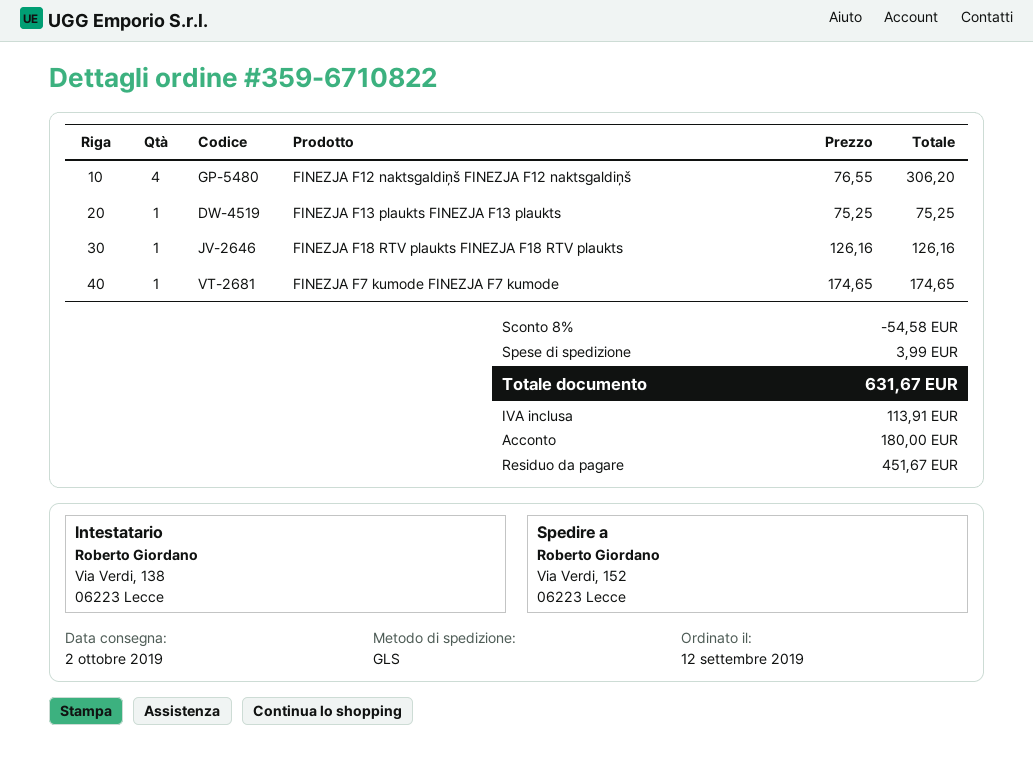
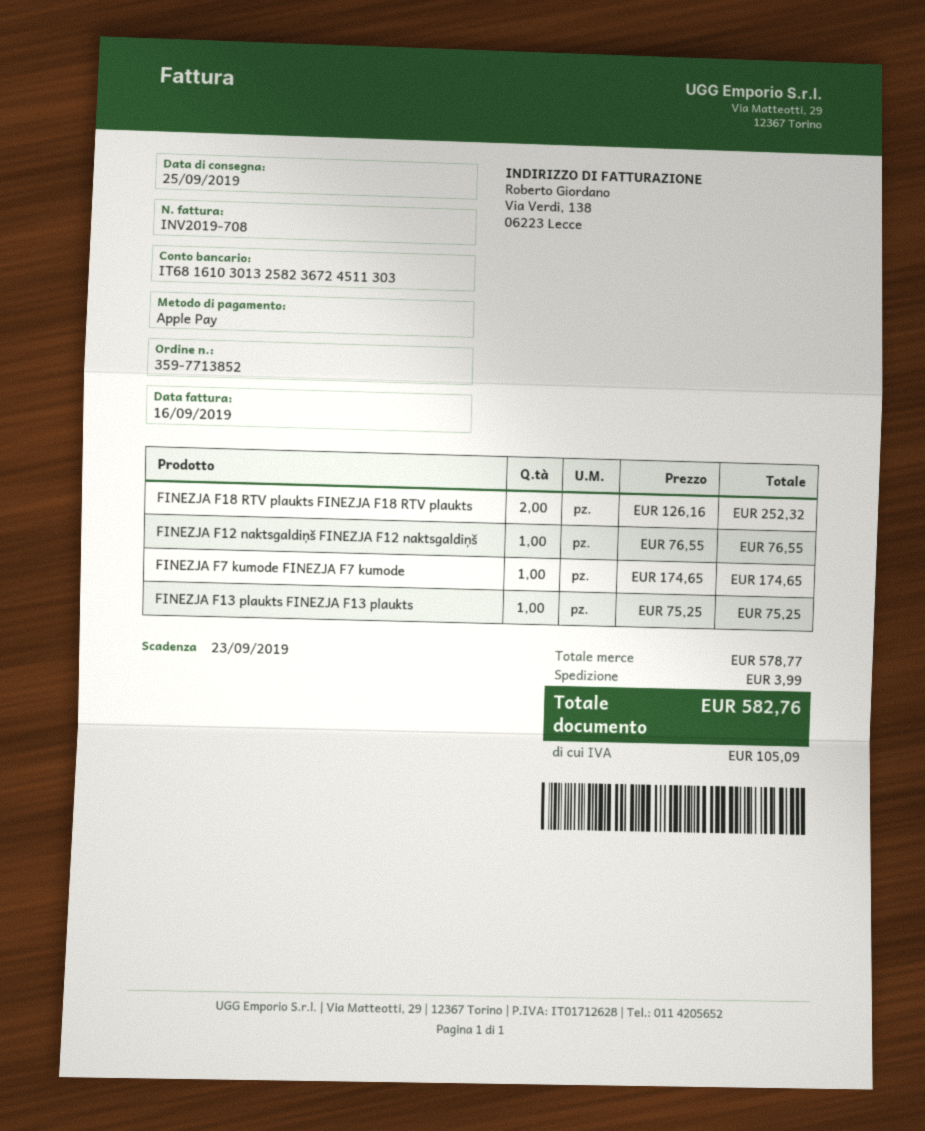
order number: 359-6710822 -> 359-7713852
delivery date: 2019-10-02 -> 2019-09-25
FINEZJA F12 naktsgaldiņš FINEZJA F12 naktsgaldiņš: 4 x 76.55 = 306.20 -> 1 x 76.55 = 76.55
FINEZJA F18 RTV plaukts FINEZJA F18 RTV plaukts: 1 x 126.16 = 126.16 -> 2 x 126.16 = 252.32
discount: 8% = 54.58 -> none
tax: 113.91 -> 105.09
total: 631.67 -> 582.76

